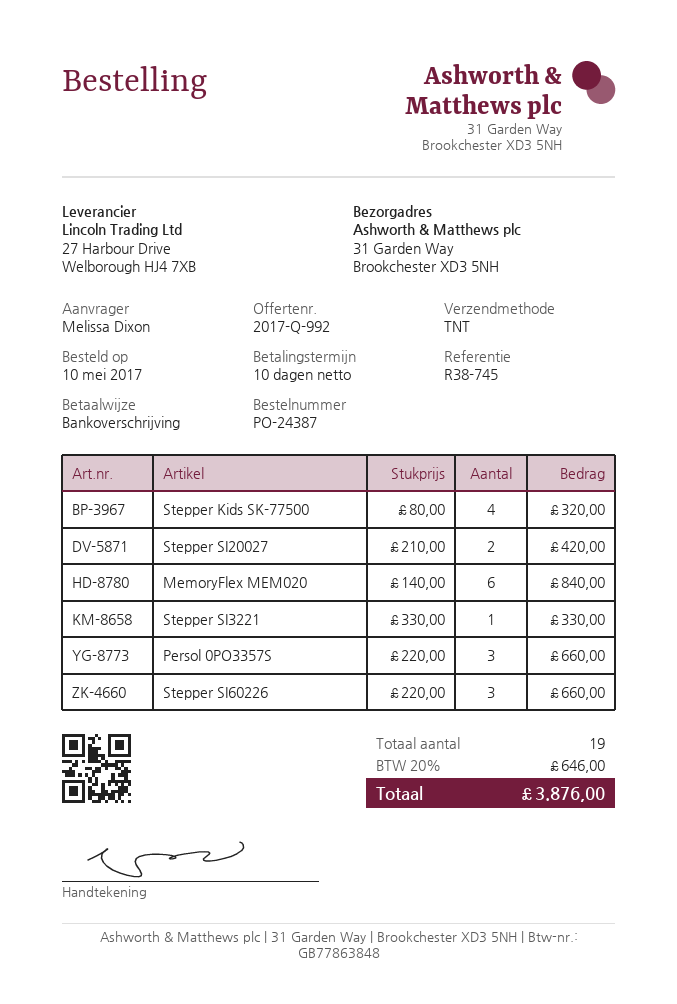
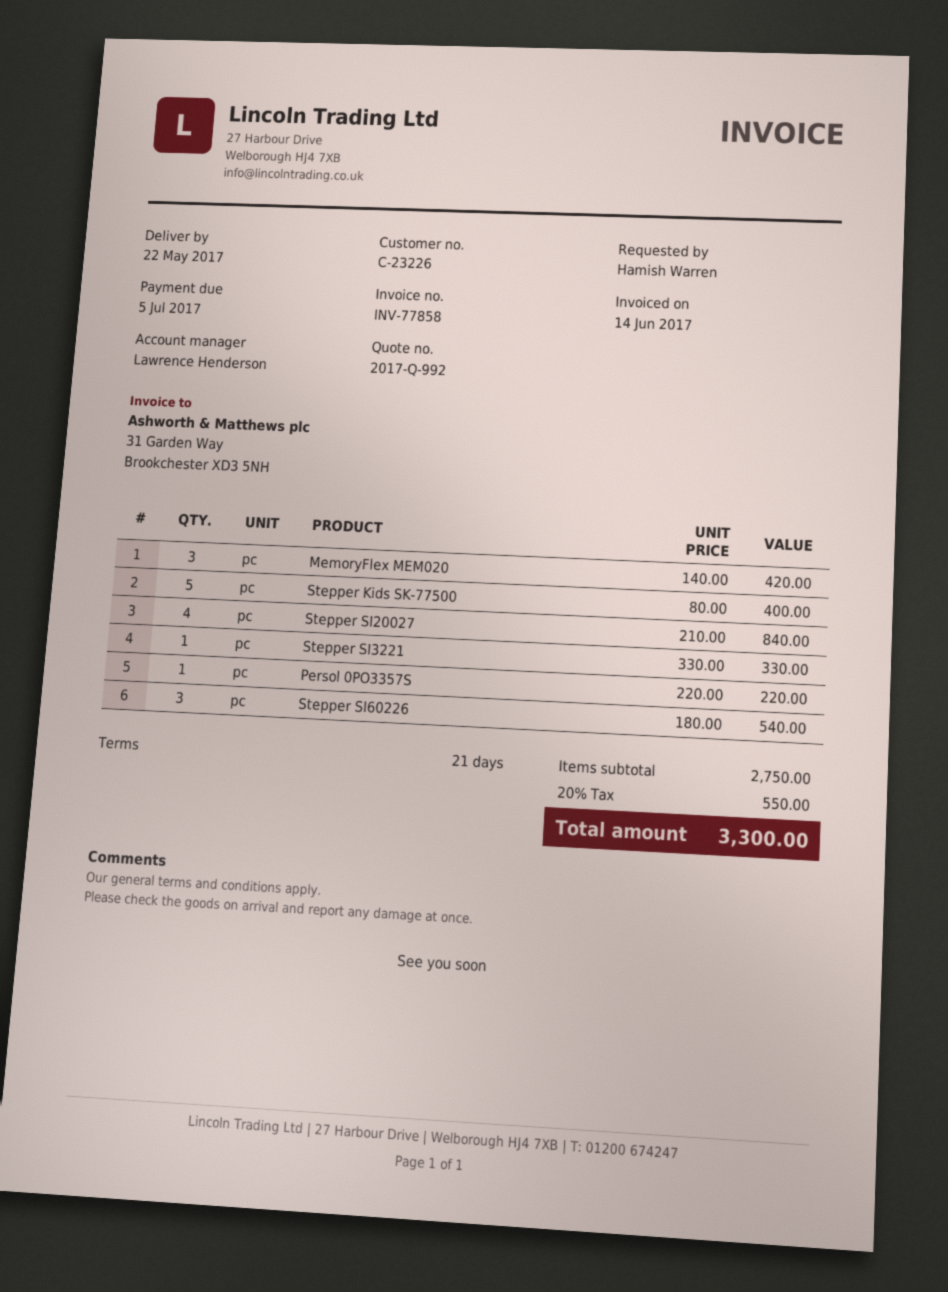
payment terms: 10 days -> 21 days
ordered by: Melissa Dixon -> Hamish Warren
Stepper Kids SK-77500: 4 x 80.00 = 320.00 -> 5 x 80.00 = 400.00
Stepper SI20027: 2 x 210.00 = 420.00 -> 4 x 210.00 = 840.00
MemoryFlex MEM020: 6 x 140.00 = 840.00 -> 3 x 140.00 = 420.00
Persol 0PO3357S: 3 x 220.00 = 660.00 -> 1 x 220.00 = 220.00
Stepper SI60226: 3 x 220.00 = 660.00 -> 3 x 180.00 = 540.00
tax: 20% = 646.00 -> 20% = 550.00
total: 3876.00 -> 3300.00

